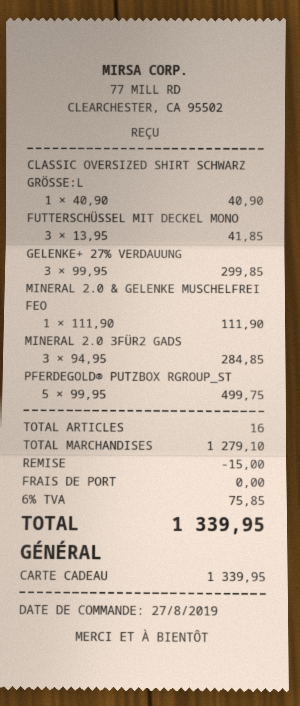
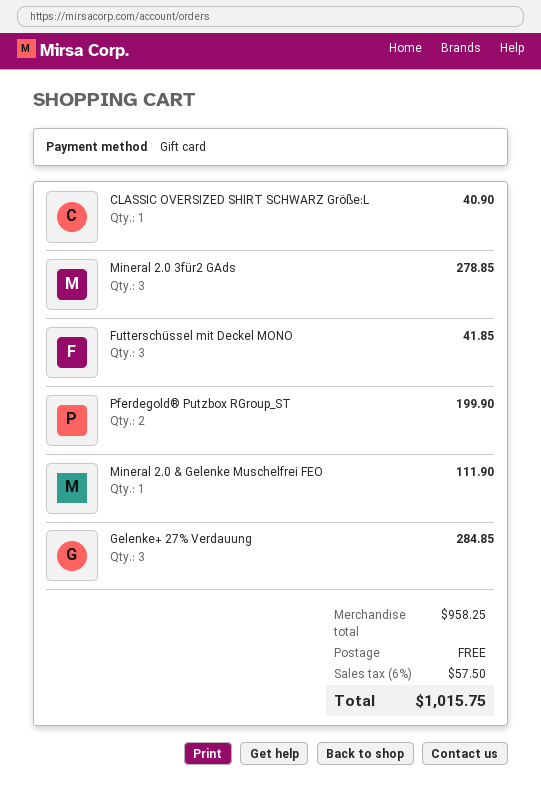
GELENKE+ 27% VERDAUUNG: 3 for 299.85 -> 3 for 284.85
MINERAL 2.0 3FÜR2 GADS: 3 for 284.85 -> 3 for 278.85
PFERDEGOLD® PUTZBOX RGROUP_ST: 5 for 499.75 -> 2 for 199.90
subtotal: 1279.10 -> 958.25
discount: 15.00 -> none
tax: 6% = 75.85 -> 6% = 57.50
total: 1339.95 -> 1015.75

